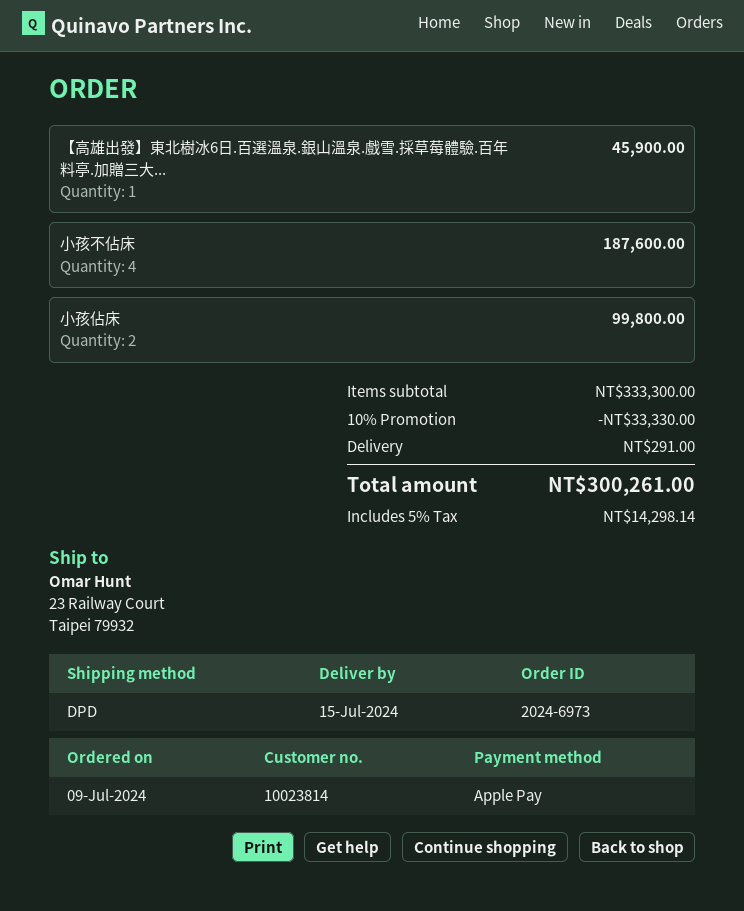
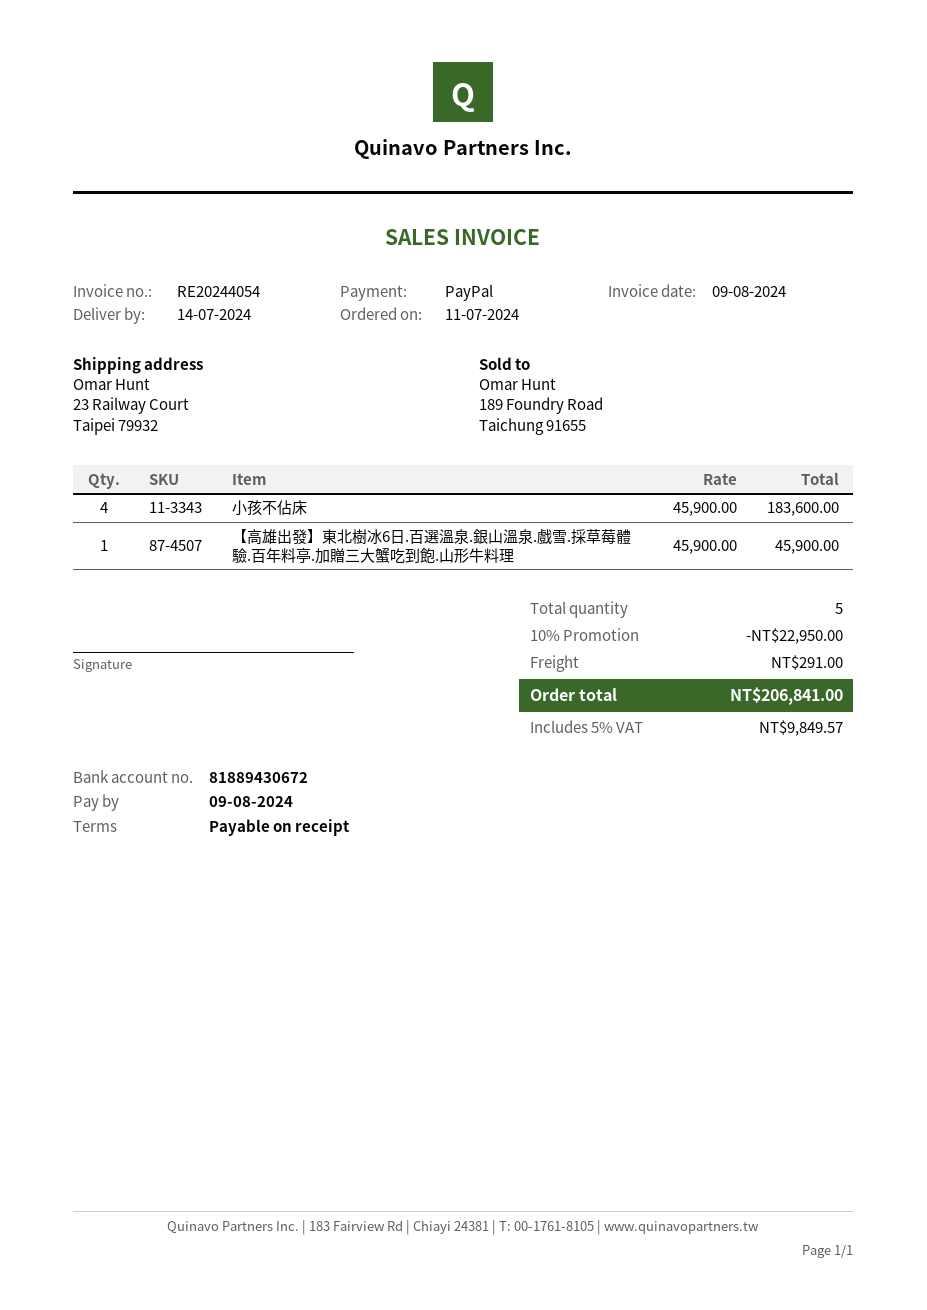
order date: 2024-07-09 -> 2024-07-11
delivery date: 2024-07-15 -> 2024-07-14
payment method: Apple Pay -> PayPal
小孩不佔床: 4 for 187600.00 -> 4 for 183600.00
小孩佔床: 2 for 99800.00 -> none
discount: 10% = 33330.00 -> 10% = 22950.00
tax: 5% = 14298.14 -> 5% = 9849.57
total: 300261.00 -> 206841.00

